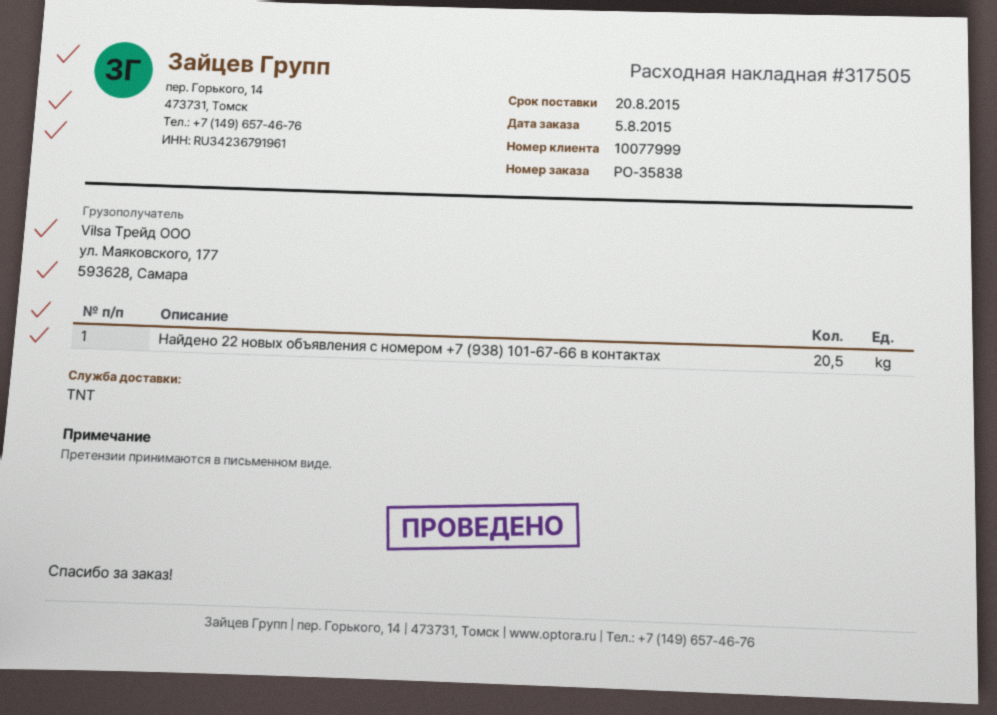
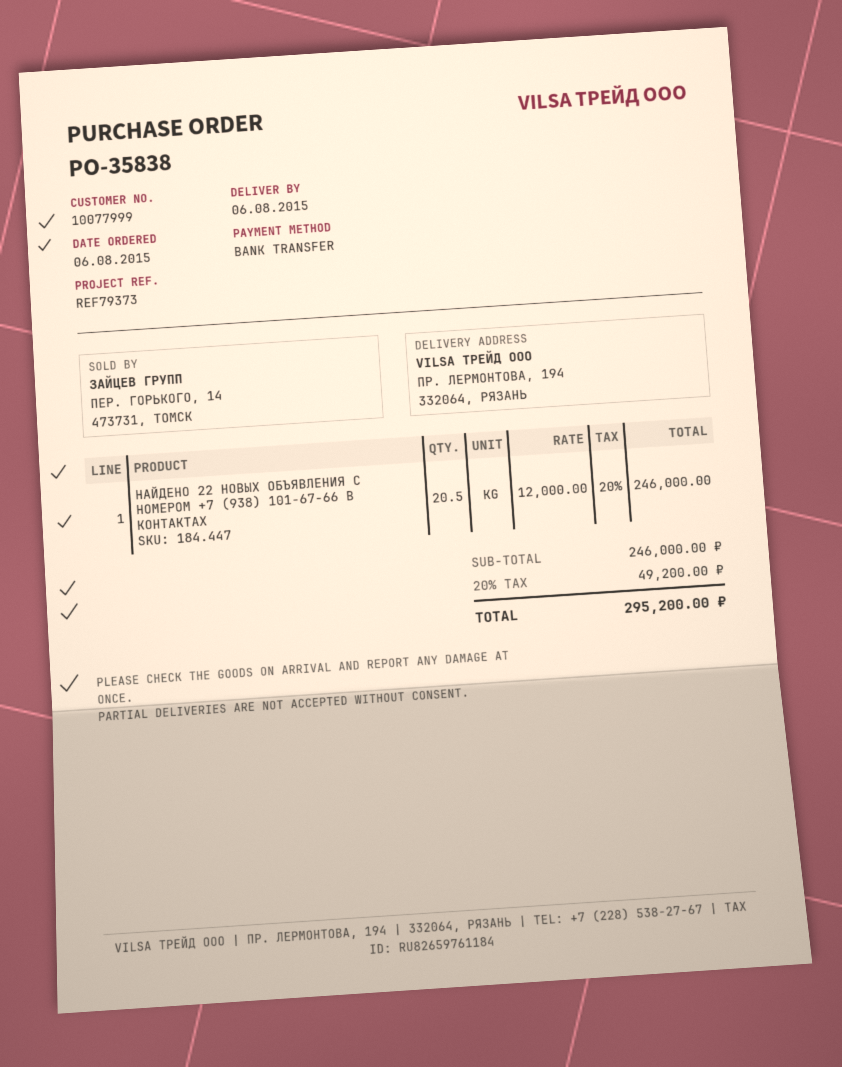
order date: 2015-08-05 -> 2015-08-06
delivery date: 2015-08-20 -> 2015-08-06
ship to: ул. Маяковского, 177, 593628, Самара -> ПР. ЛЕРМОНТОВА, 194, 332064, РЯЗАНЬ

